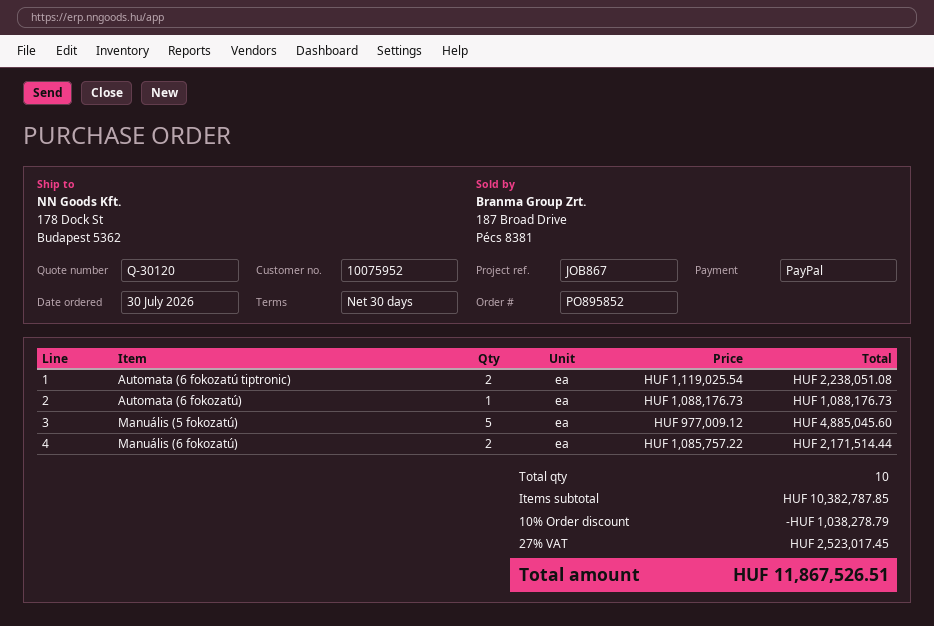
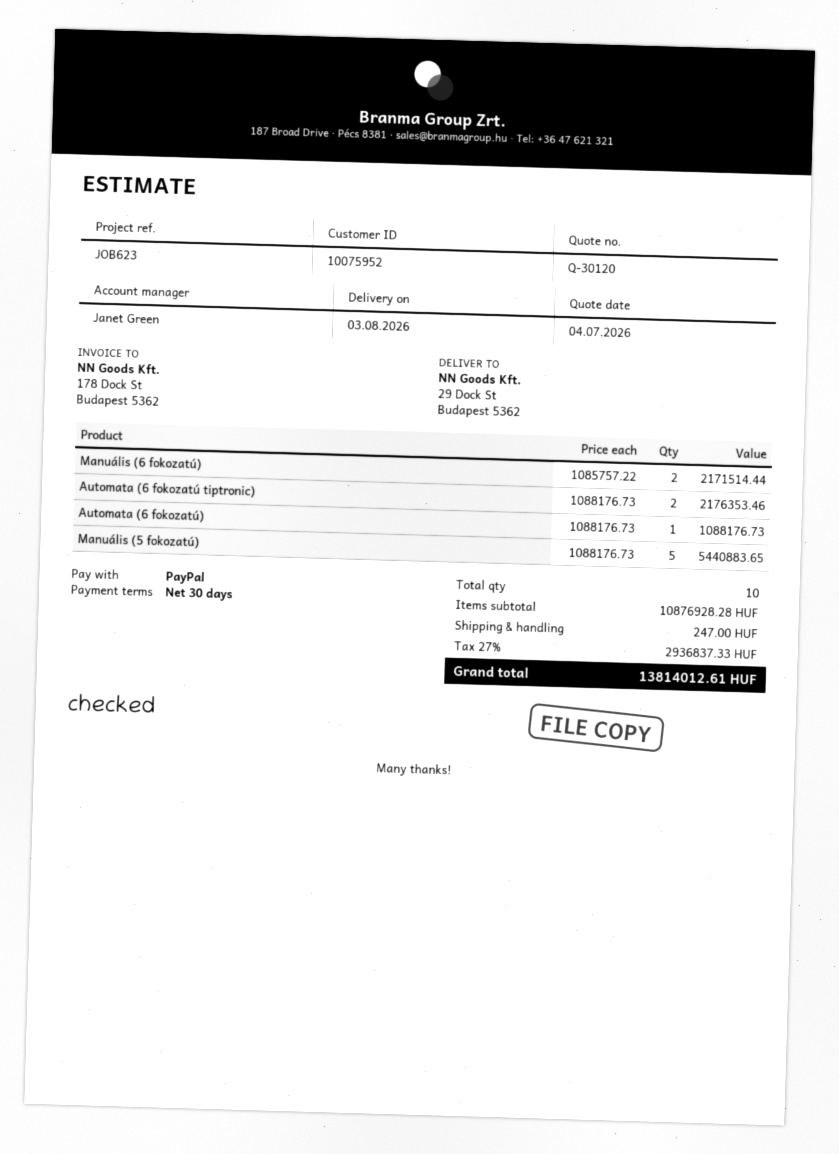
reference: JOB867 -> JOB623
ship to: 178 Dock St, Budapest 5362 -> 29 Dock St, Budapest 5362
Automata (6 fokozatú tiptronic): 2 x 1119025.54 = 2238051.08 -> 2 x 1088176.73 = 2176353.46
Manuális (5 fokozatú): 5 x 977009.12 = 4885045.60 -> 5 x 1088176.73 = 5440883.65
subtotal: 10382787.85 -> 10876928.28
discount: 10% = 1038278.79 -> none
shipping: none -> 247.00
tax: 27% = 2523017.45 -> 27% = 2936837.33
total: 11867526.51 -> 13814012.61

